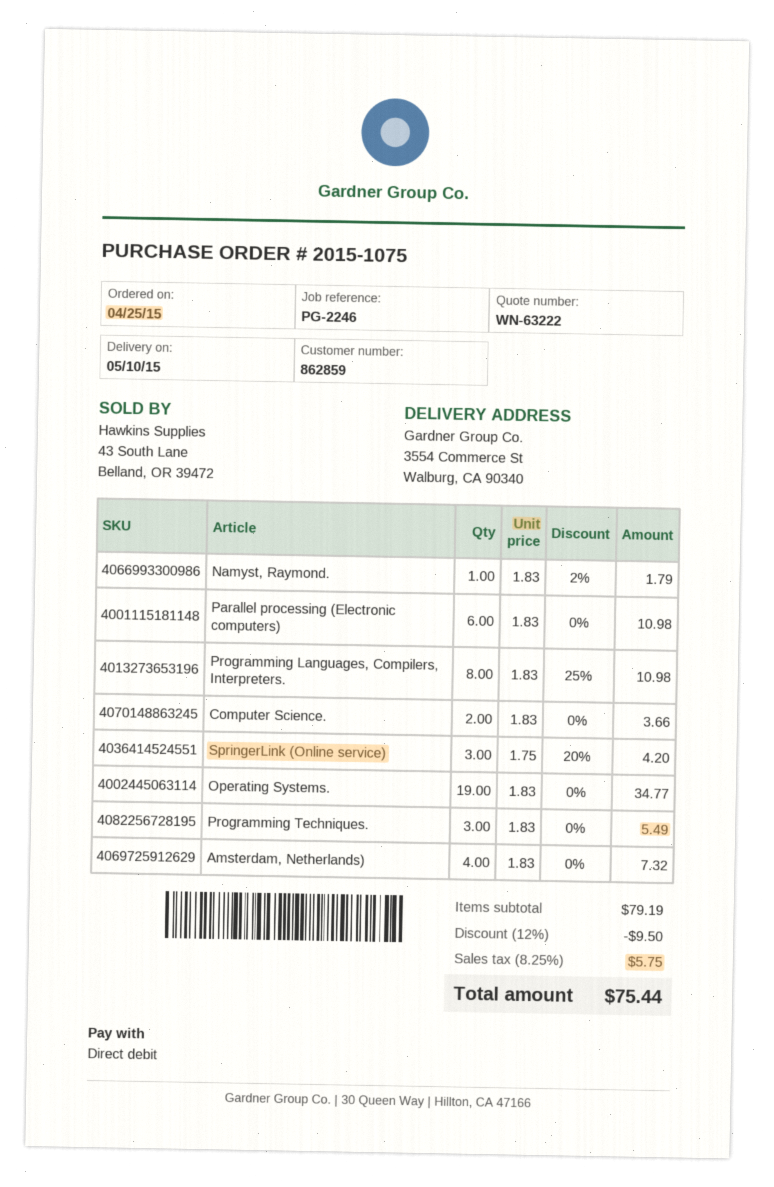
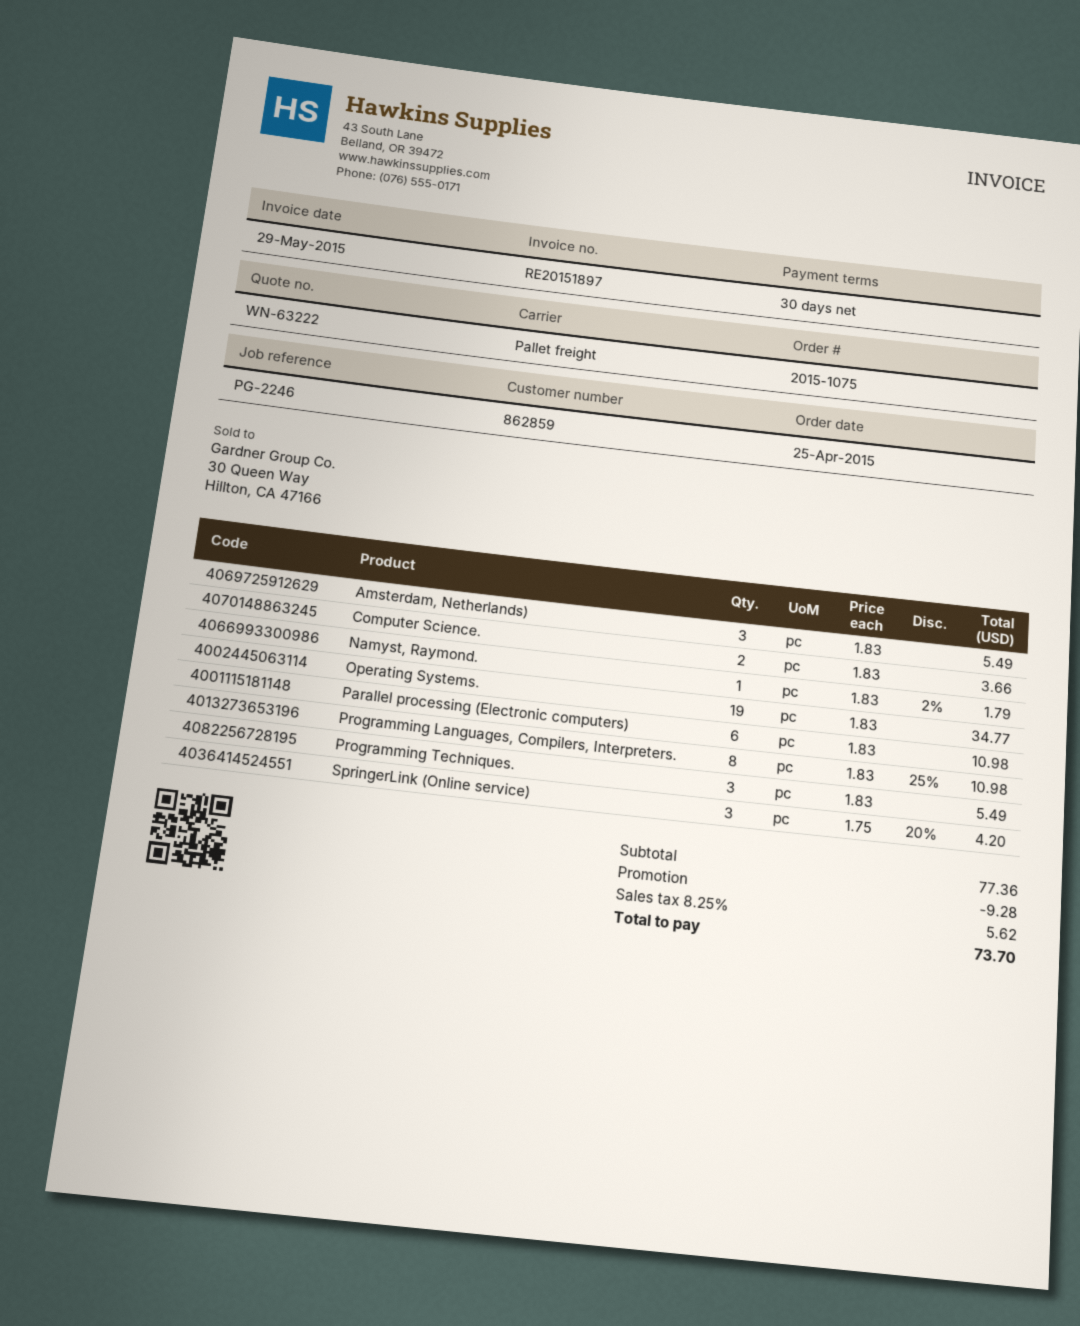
Amsterdam, Netherlands): 4 x 1.83 = 7.32 -> 3 x 1.83 = 5.49
subtotal: 79.19 -> 77.36
discount: 9.50 -> 9.28
tax: 8.25% = 5.75 -> 8.25% = 5.62
total: 75.44 -> 73.70

